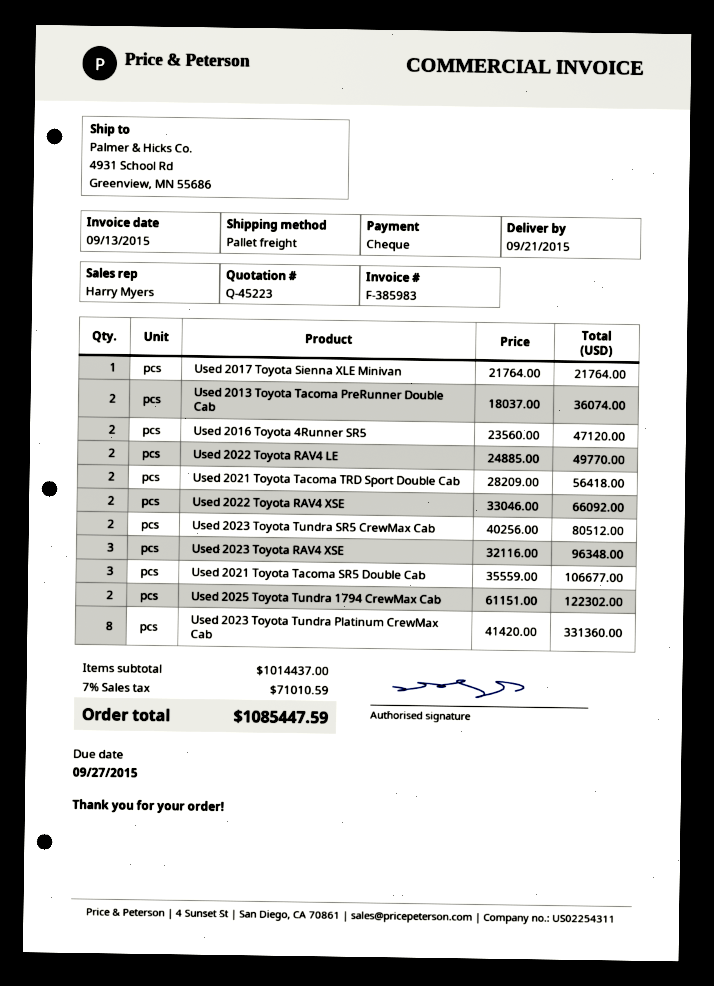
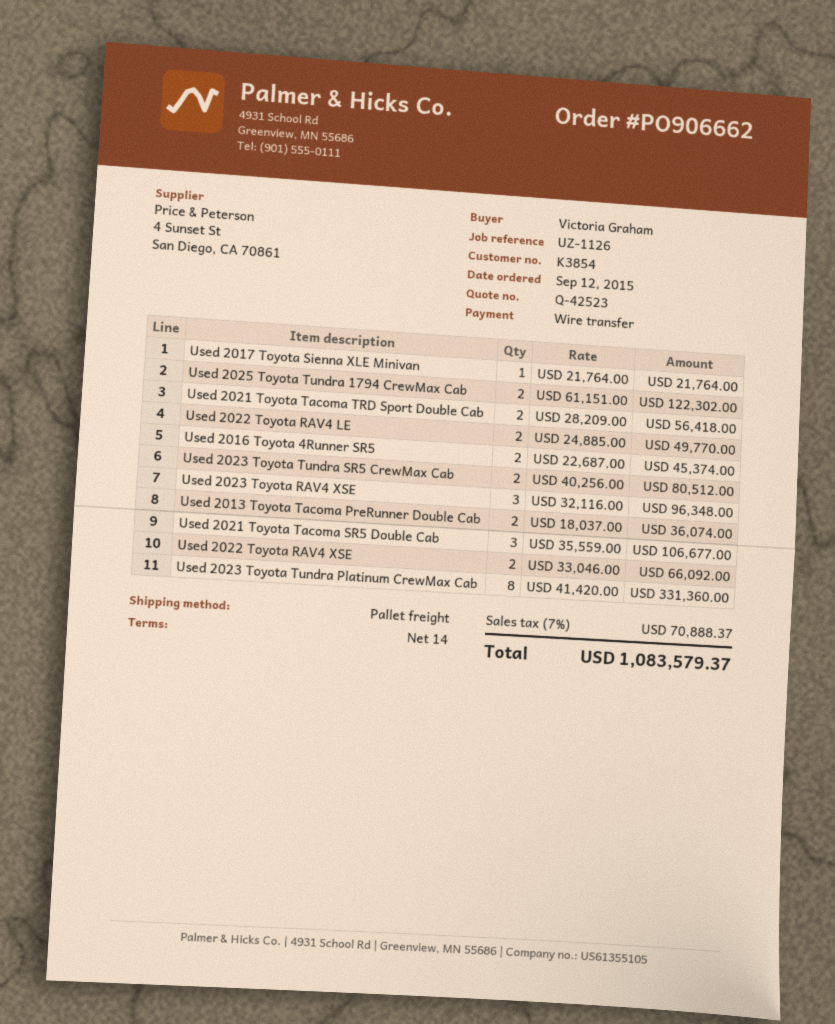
quote number: Q-45223 -> Q-42523
payment method: cheque -> bank transfer
Used 2016 Toyota 4Runner SR5: 2 x 23560.00 = 47120.00 -> 2 x 22687.00 = 45374.00
tax: 7% = 71010.59 -> 7% = 70888.37
total: 1085447.59 -> 1083579.37

